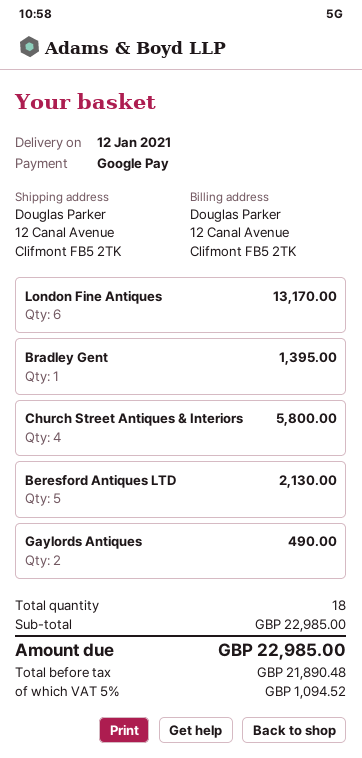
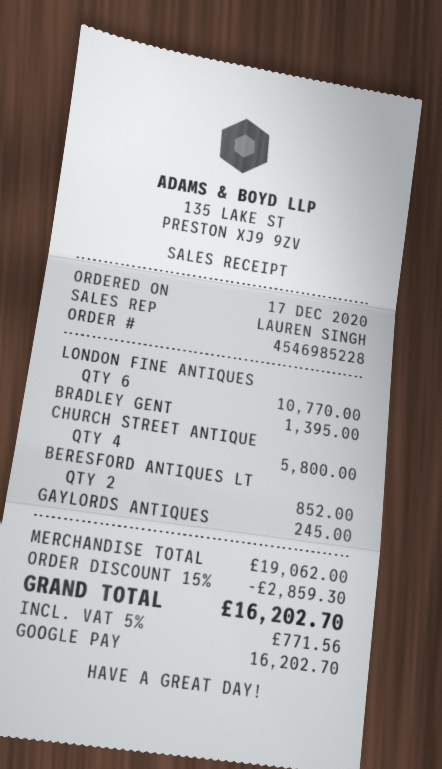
London Fine Antiques: 6 for 13170.00 -> 6 for 10770.00
Beresford Antiques LTD: 5 for 2130.00 -> 2 for 852.00
Gaylords Antiques: 2 for 490.00 -> 1 for 245.00
subtotal: 22985.00 -> 19062.00
discount: none -> 15% = 2859.30
tax: 5% = 1094.52 -> 5% = 771.56
total: 22985.00 -> 16202.70

